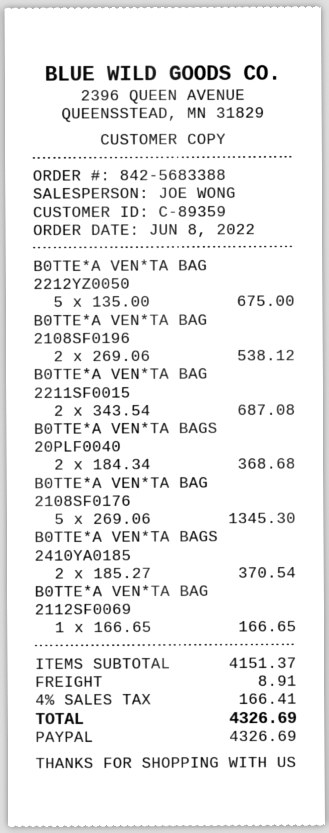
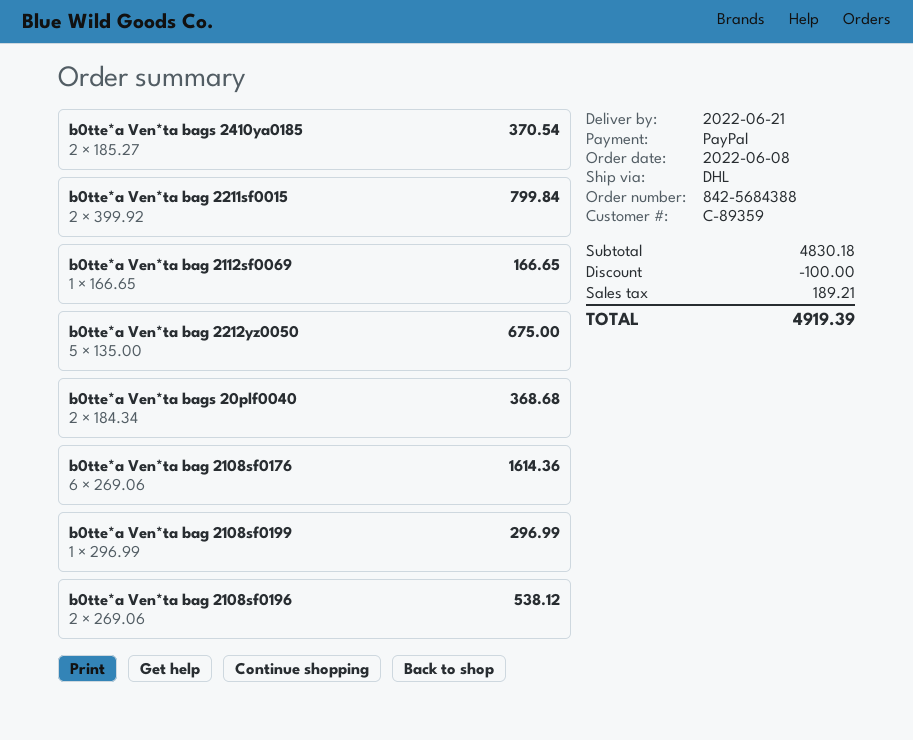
order number: 842-5683388 -> 842-5684388
B0TTE*A VEN*TA BAG 2211SF0015: 2 x 343.54 = 687.08 -> 2 x 399.92 = 799.84
B0TTE*A VEN*TA BAG 2108SF0176: 5 x 269.06 = 1345.30 -> 6 x 269.06 = 1614.36
b0tte*a Ven*ta bag 2108sf0199: none -> 1 x 296.99 = 296.99
subtotal: 4151.37 -> 4830.18
discount: none -> 100.00
shipping: 8.91 -> none
tax: 166.41 -> 189.21
total: 4326.69 -> 4919.39

